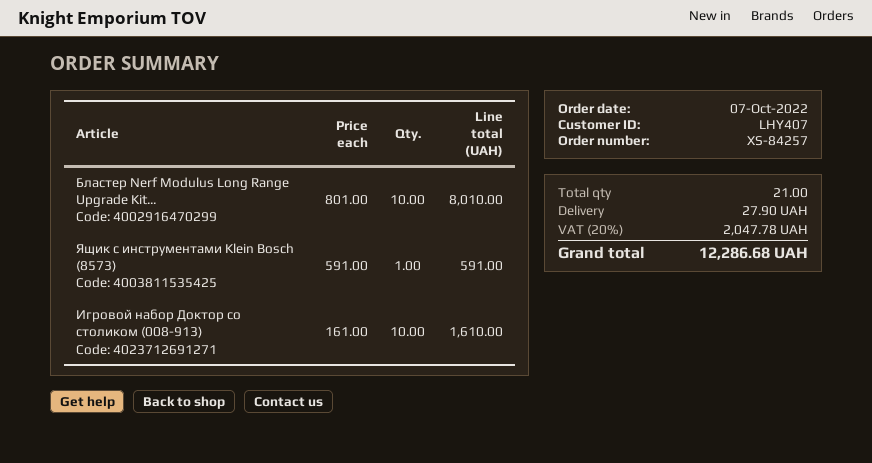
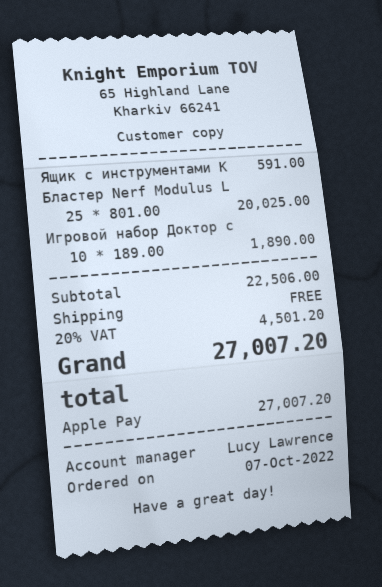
Бластер Nerf Modulus Long Range Upgrade Kit...: 10 x 801.00 = 8010.00 -> 25 x 801.00 = 20025.00
Игровой набор Доктор со столиком (008-913): 10 x 161.00 = 1610.00 -> 10 x 189.00 = 1890.00
shipping: 27.90 -> 0.00
tax: 20% = 2047.78 -> 20% = 4501.20
total: 12286.68 -> 27007.20

